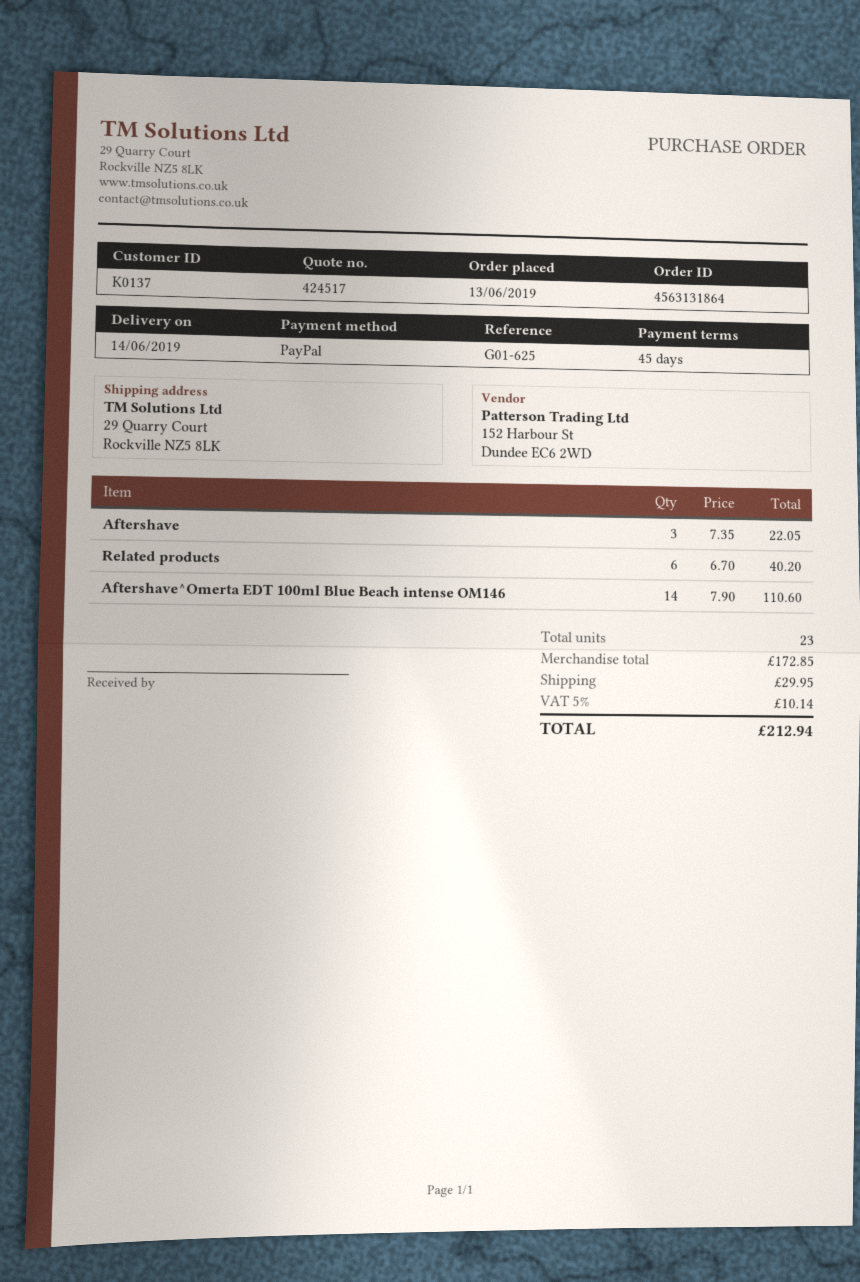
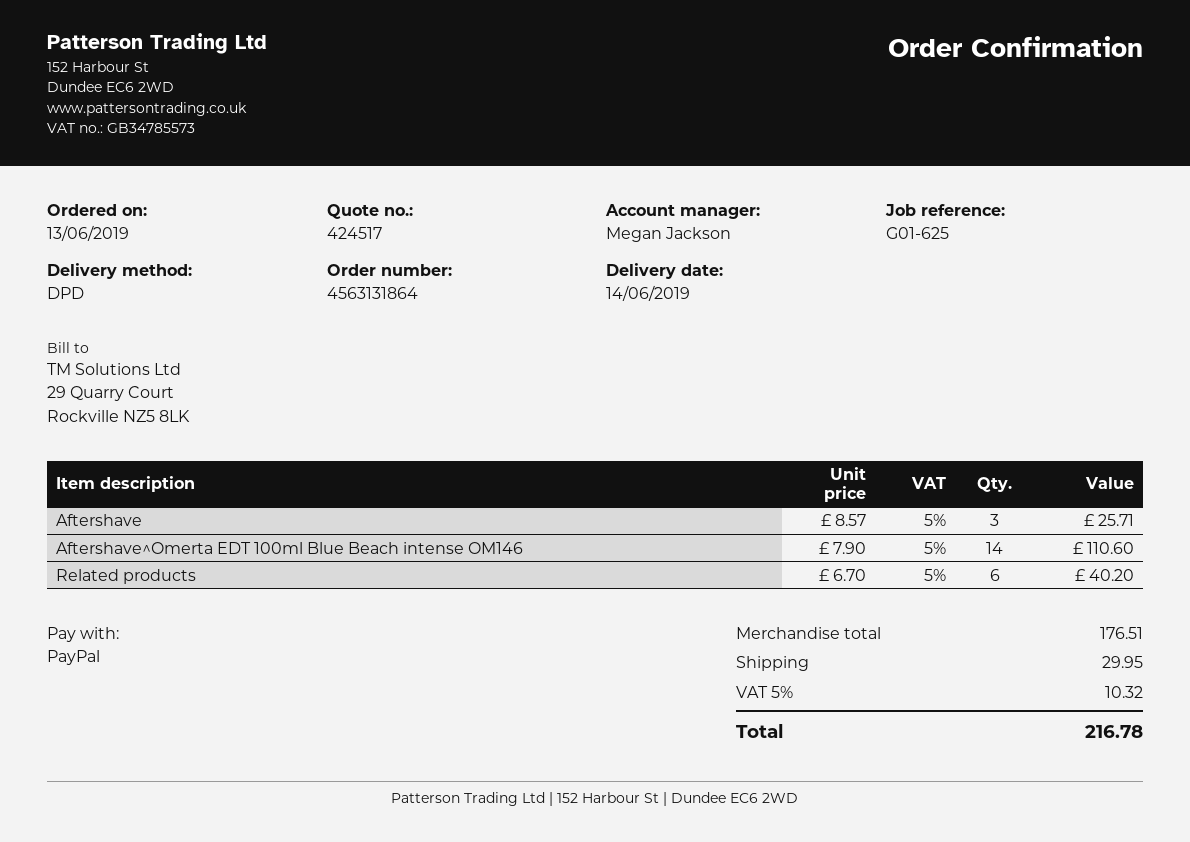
Aftershave: 3 x 7.35 = 22.05 -> 3 x 8.57 = 25.71
subtotal: 172.85 -> 176.51
tax: 5% = 10.14 -> 5% = 10.32
total: 212.94 -> 216.78

